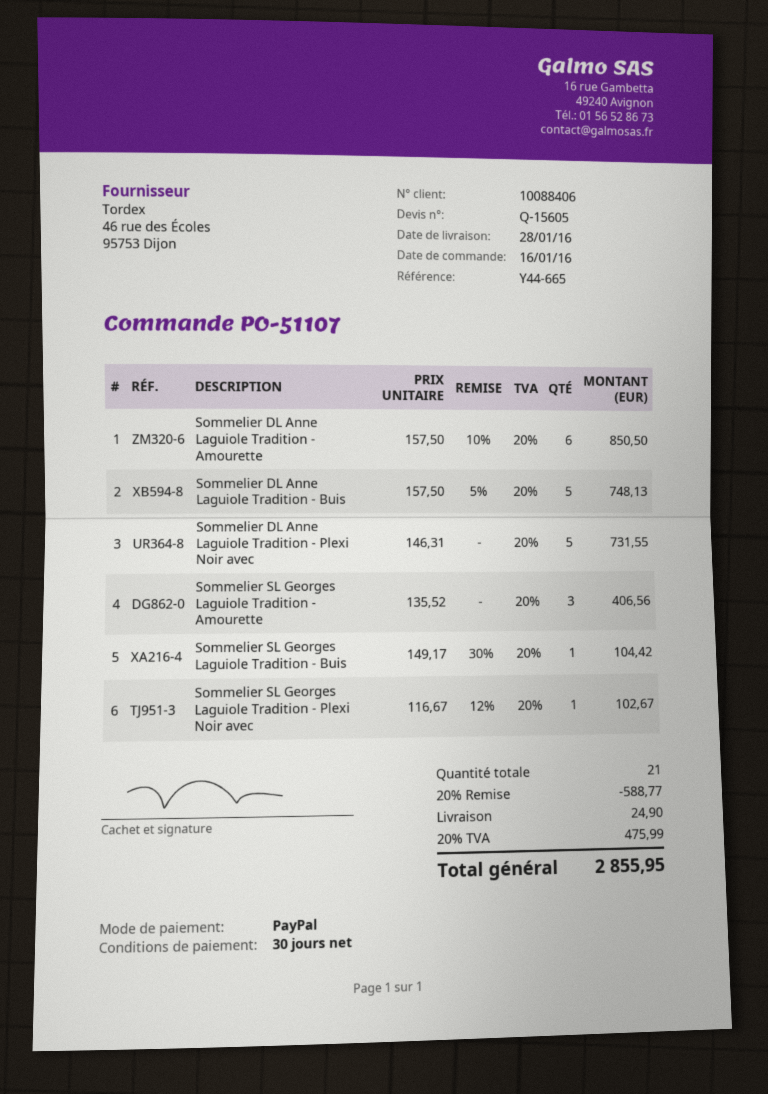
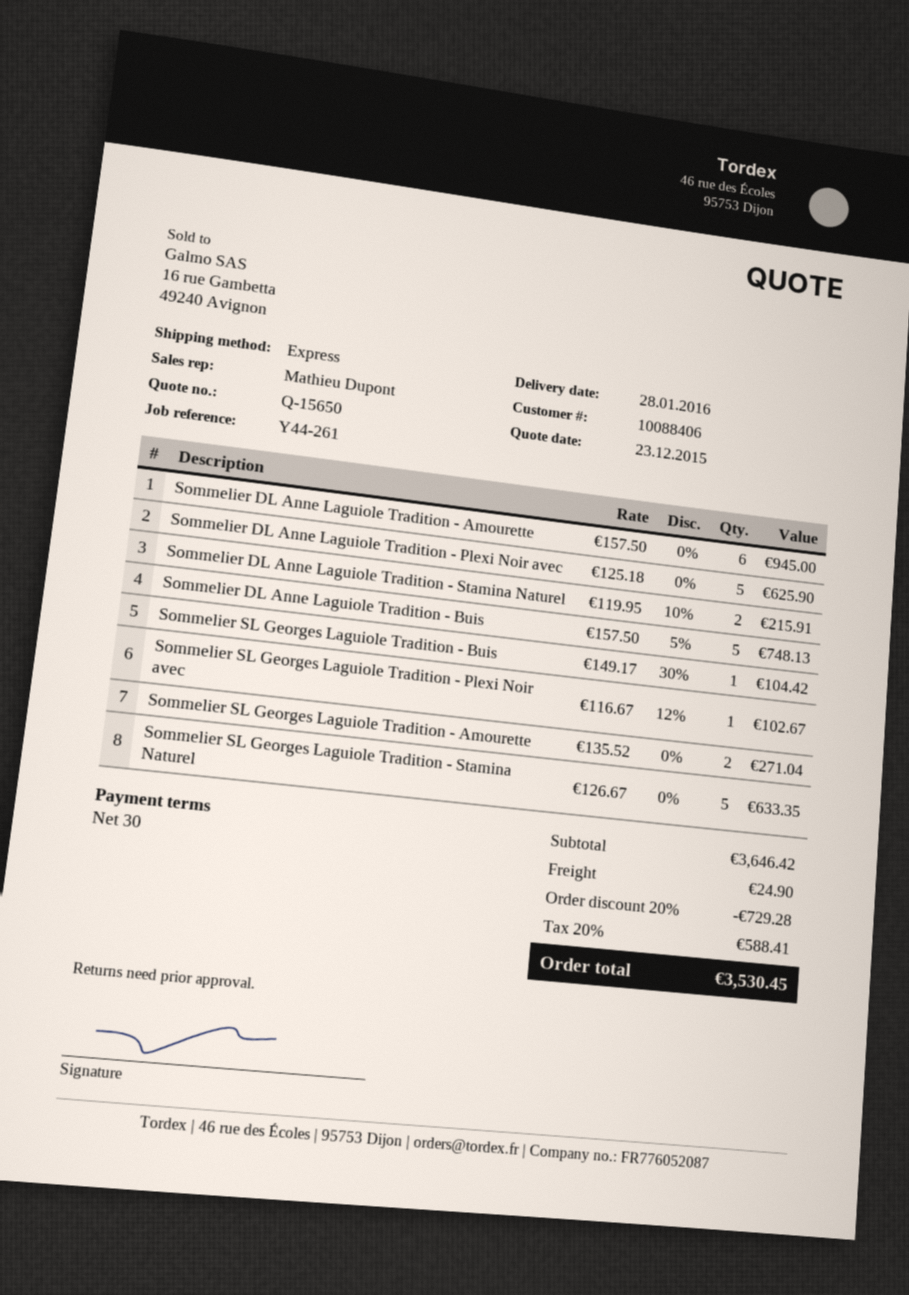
quote number: Q-15605 -> Q-15650
reference: Y44-665 -> Y44-261
Sommelier DL Anne Laguiole Tradition - Amourette: 6 x 157.50 - 10% = 850.50 -> 6 x 157.50 = 945.00
Sommelier DL Anne Laguiole Tradition - Plexi Noir avec: 5 x 146.31 = 731.55 -> 5 x 125.18 = 625.90
Sommelier SL Georges Laguiole Tradition - Amourette: 3 x 135.52 = 406.56 -> 2 x 135.52 = 271.04
Sommelier DL Anne Laguiole Tradition - Stamina Naturel: none -> 2 x 119.95 - 10% = 215.91
Sommelier SL Georges Laguiole Tradition - Stamina Naturel: none -> 5 x 126.67 = 633.35
discount: 20% = 588.77 -> 20% = 729.28
tax: 20% = 475.99 -> 20% = 588.41
total: 2855.95 -> 3530.45

